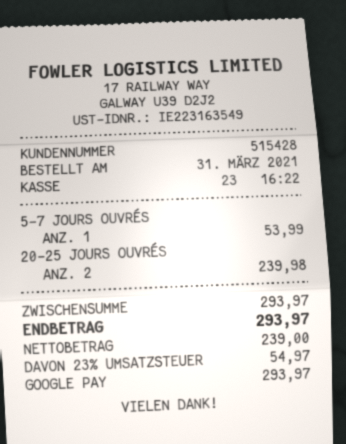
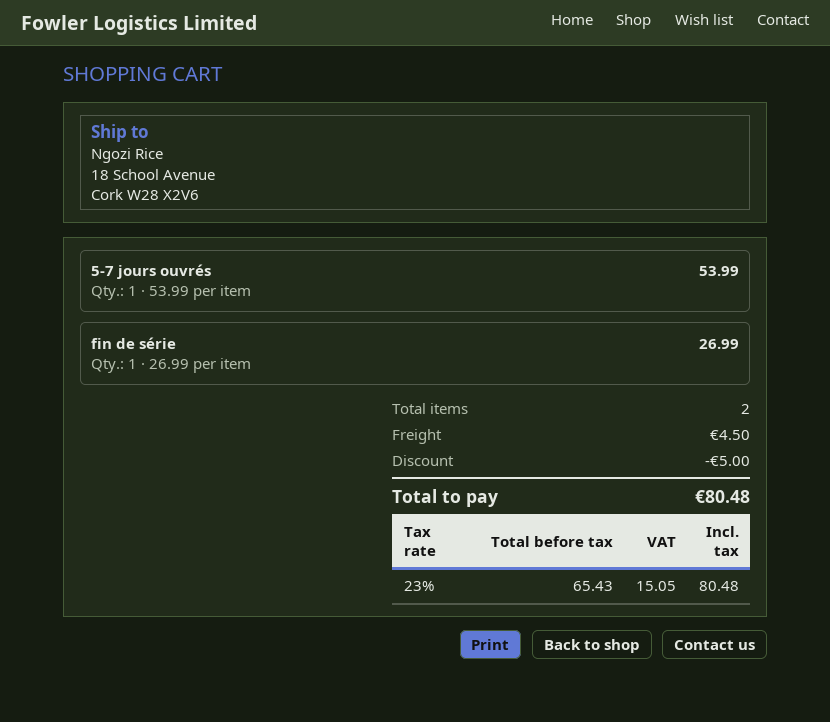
20-25 JOURS OUVRÉS: 2 for 239.98 -> none
fin de série: none -> 1 for 26.99
discount: none -> 5.00
shipping: none -> 4.50
net: 239.00 -> 65.43
tax: 23% = 54.97 -> 23% = 15.05
total: 293.97 -> 80.48

